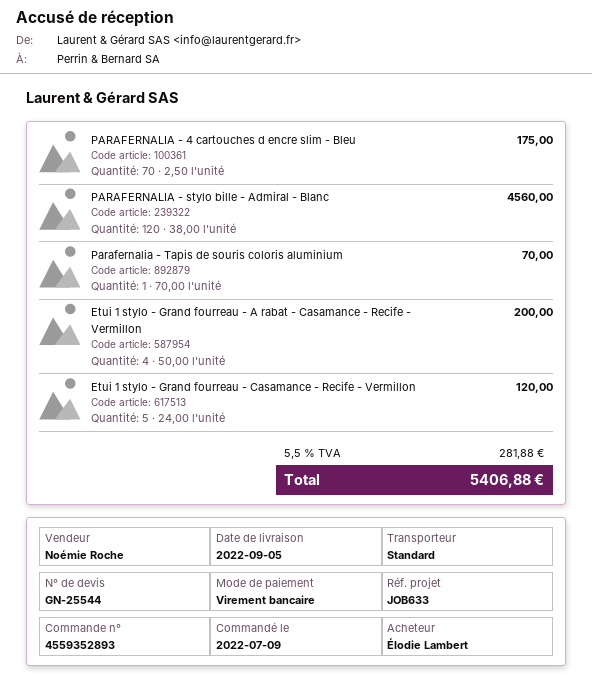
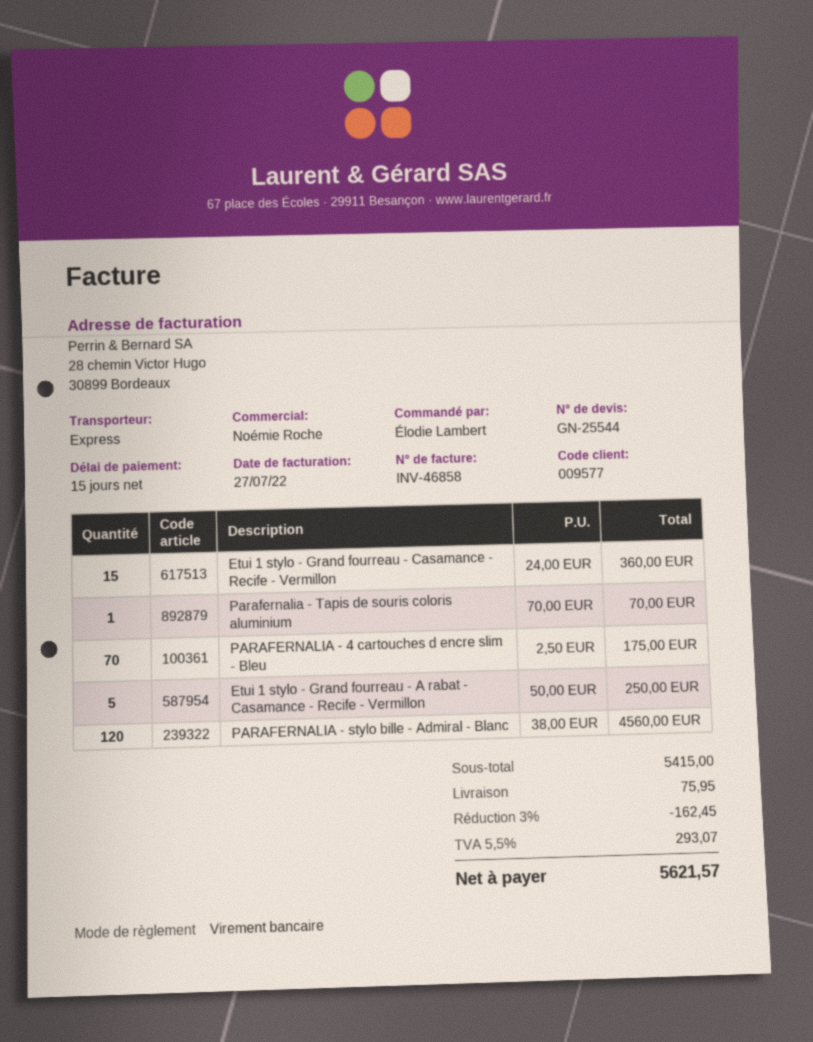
shipping method: standard -> express
Etui 1 stylo - Grand fourreau - A rabat - Casamance - Recife - Vermillon: 4 x 50.00 = 200.00 -> 5 x 50.00 = 250.00
Etui 1 stylo - Grand fourreau - Casamance - Recife - Vermillon: 5 x 24.00 = 120.00 -> 15 x 24.00 = 360.00
discount: none -> 3% = 162.45
shipping: none -> 75.95
tax: 5.5% = 281.88 -> 5.5% = 293.07
total: 5406.88 -> 5621.57

